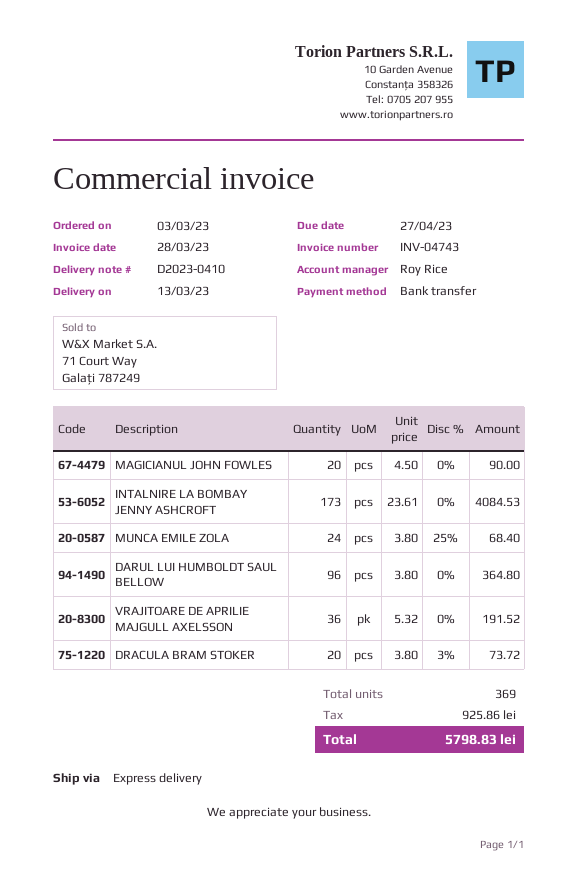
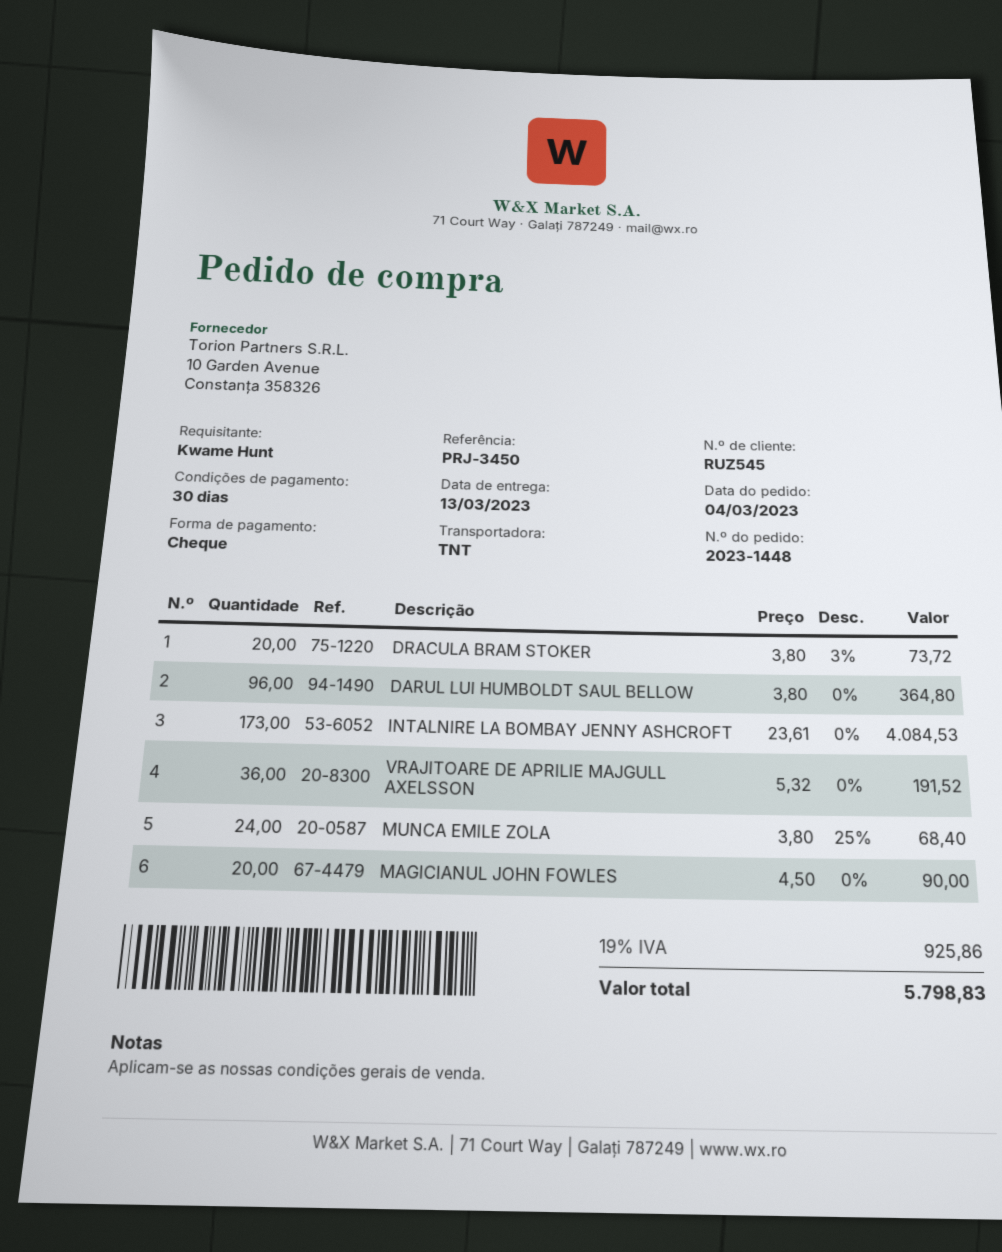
order date: 2023-03-03 -> 2023-03-04
payment method: bank transfer -> cheque
shipping method: express -> TNT

